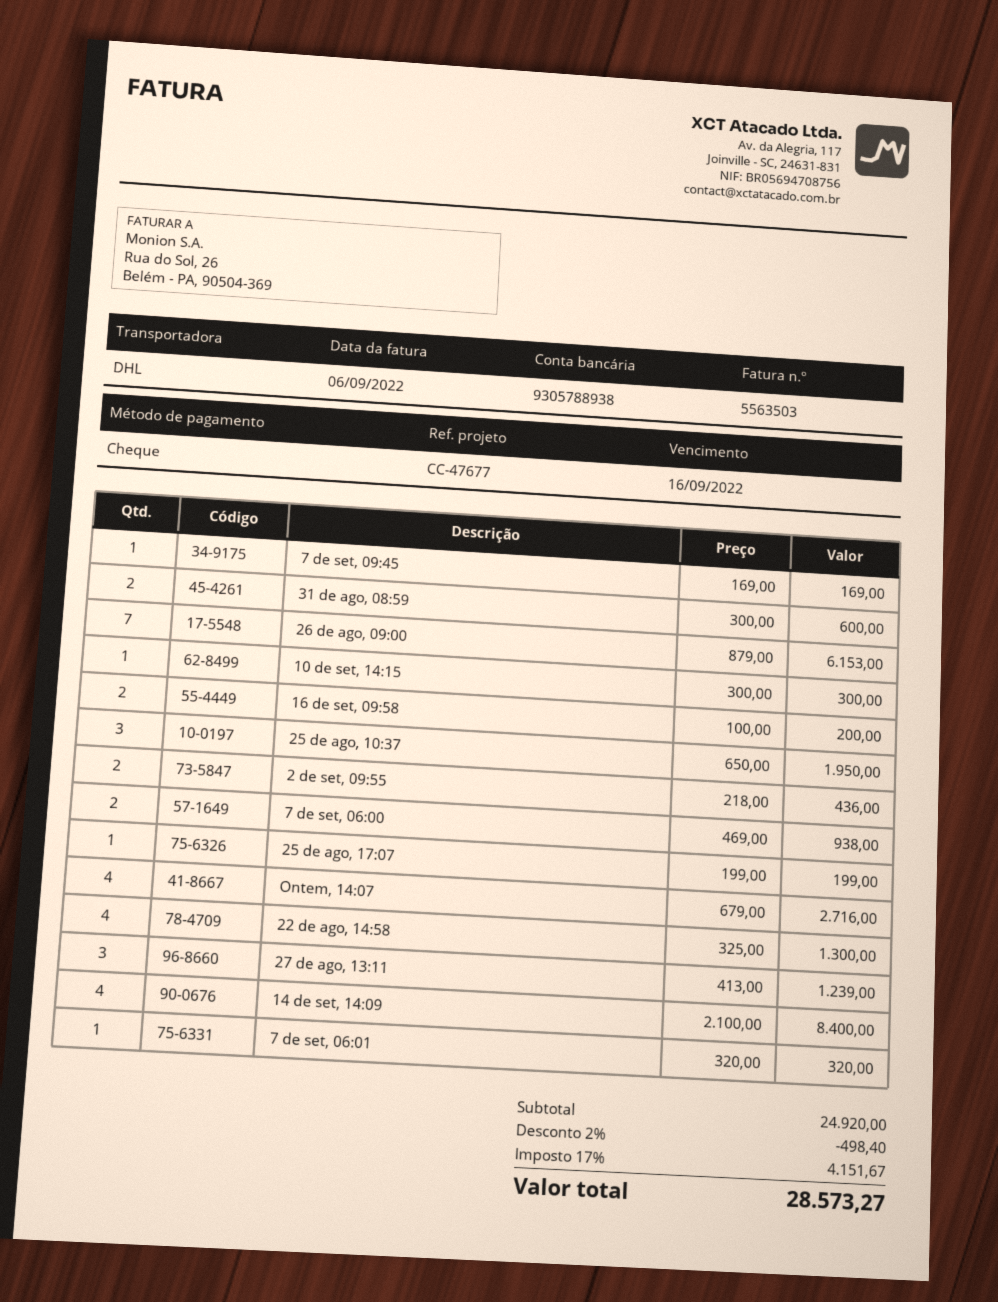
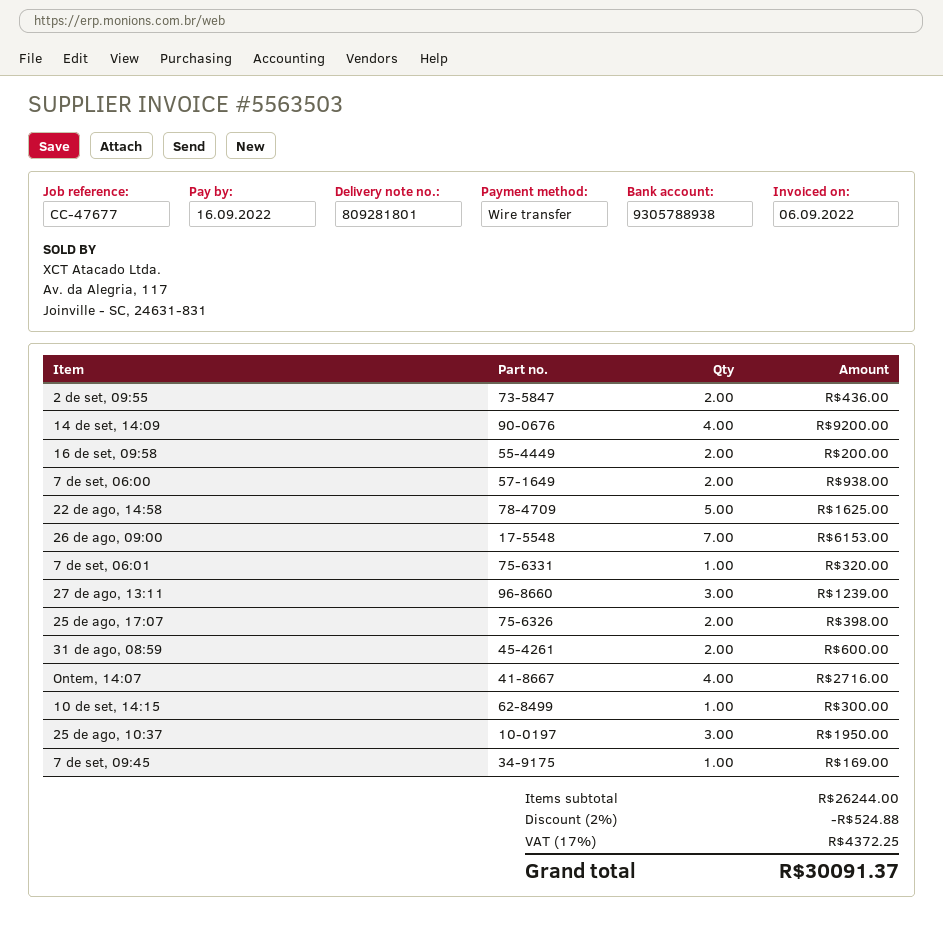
payment method: cheque -> bank transfer
25 de ago, 17:07: 1 for 199.00 -> 2 for 398.00
22 de ago, 14:58: 4 for 1300.00 -> 5 for 1625.00
14 de set, 14:09: 4 for 8400.00 -> 4 for 9200.00
subtotal: 24920.00 -> 26244.00
discount: 2% = 498.40 -> 2% = 524.88
tax: 17% = 4151.67 -> 17% = 4372.25
total: 28573.27 -> 30091.37

